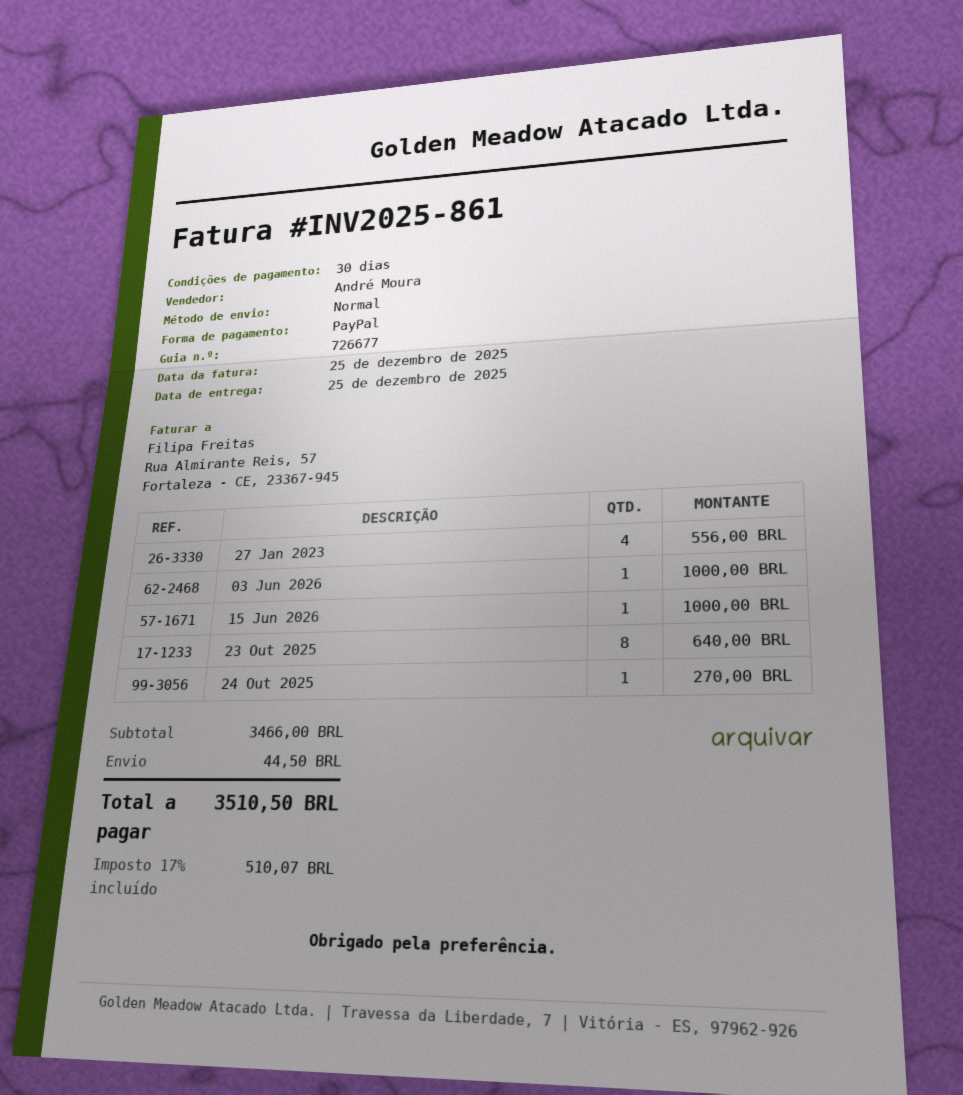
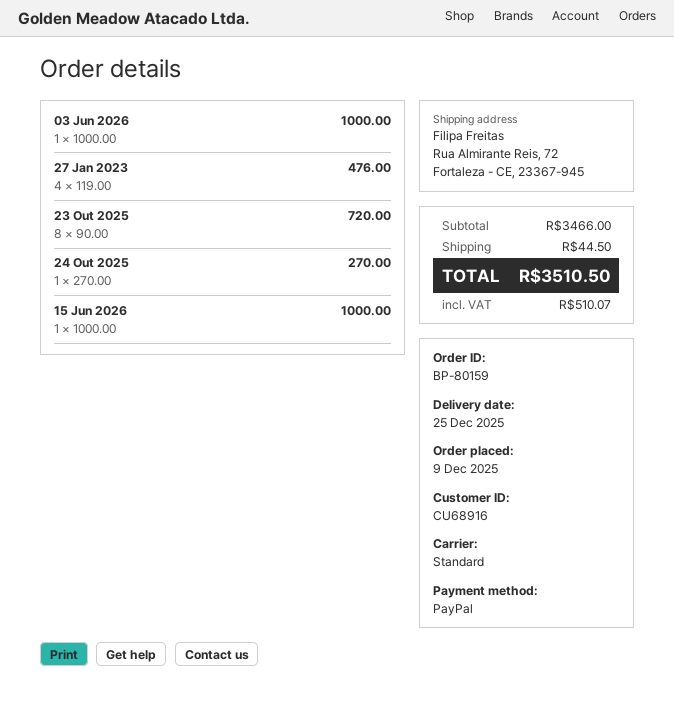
27 Jan 2023: 4 for 556.00 -> 4 for 476.00
23 Out 2025: 8 for 640.00 -> 8 for 720.00

